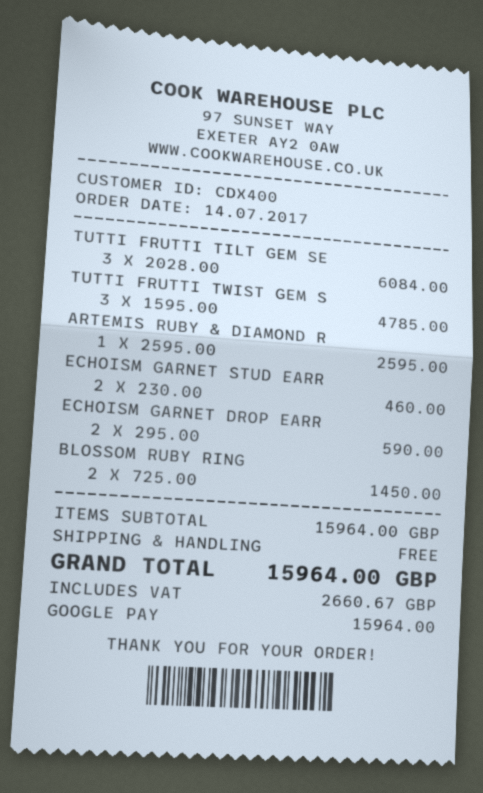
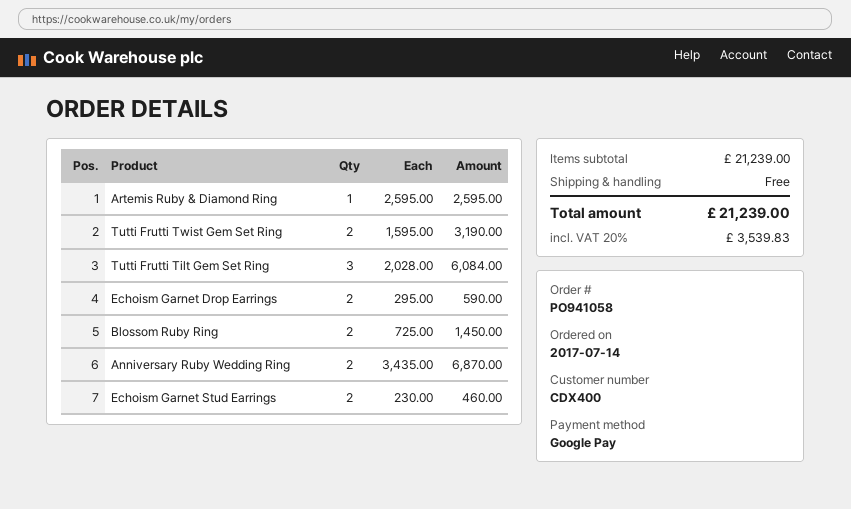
TUTTI FRUTTI TWIST GEM S: 3 x 1595.00 = 4785.00 -> 2 x 1595.00 = 3190.00
Anniversary Ruby Wedding Ring: none -> 2 x 3435.00 = 6870.00
subtotal: 15964.00 -> 21239.00
tax: 2660.67 -> 3539.83
total: 15964.00 -> 21239.00

